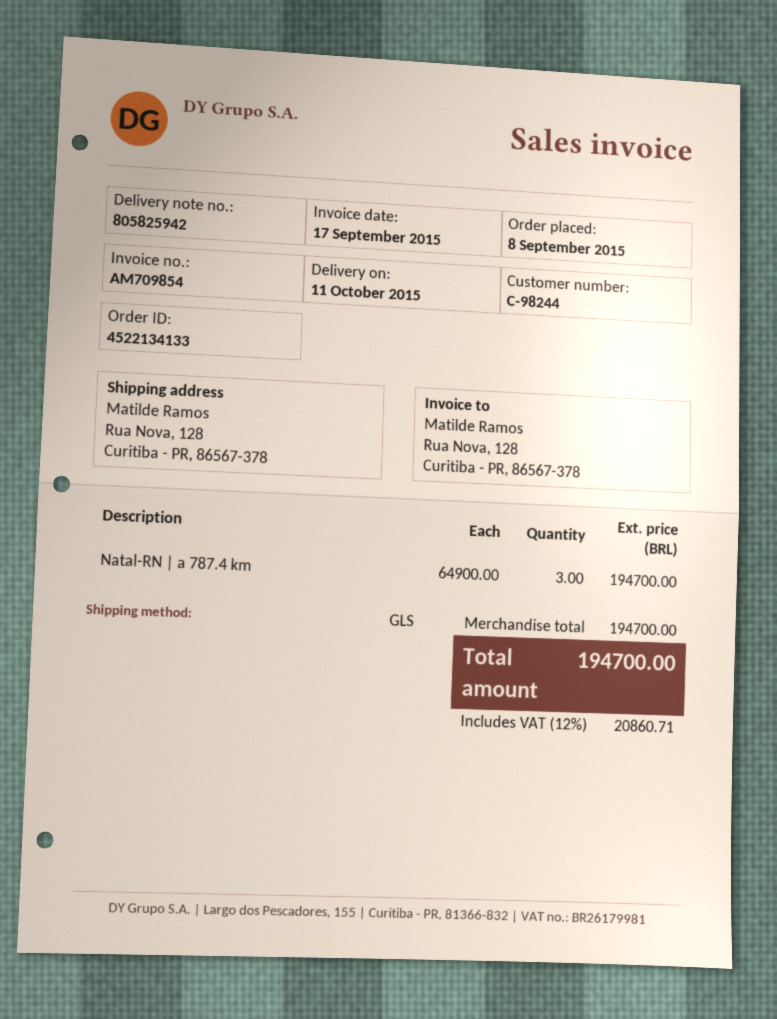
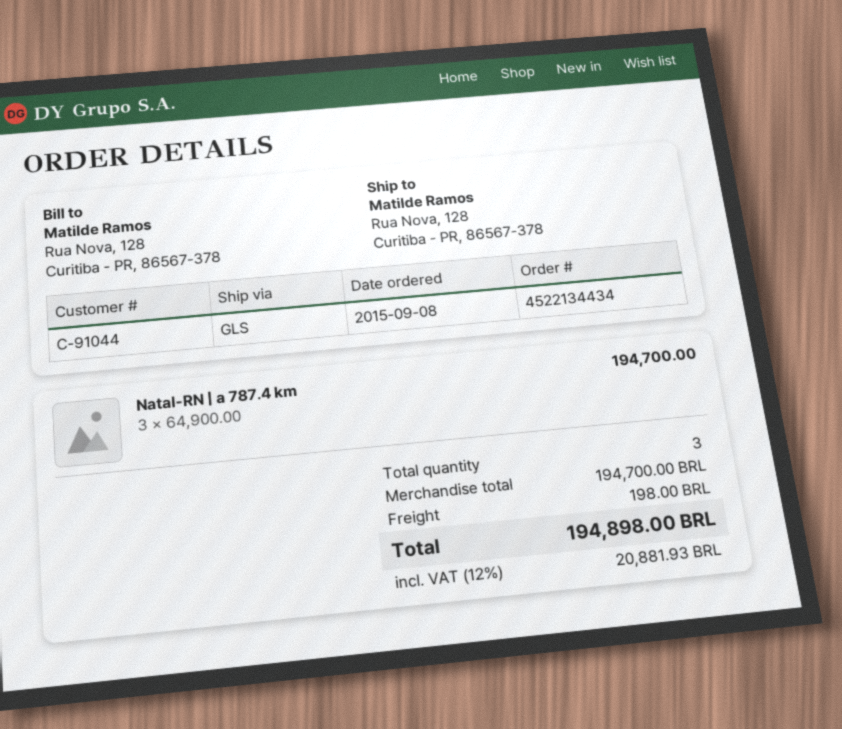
order number: 4522134133 -> 4522134434
customer number: C-98244 -> C-91044
shipping: none -> 198.00
tax: 12% = 20860.71 -> 12% = 20881.93
total: 194700.00 -> 194898.00

